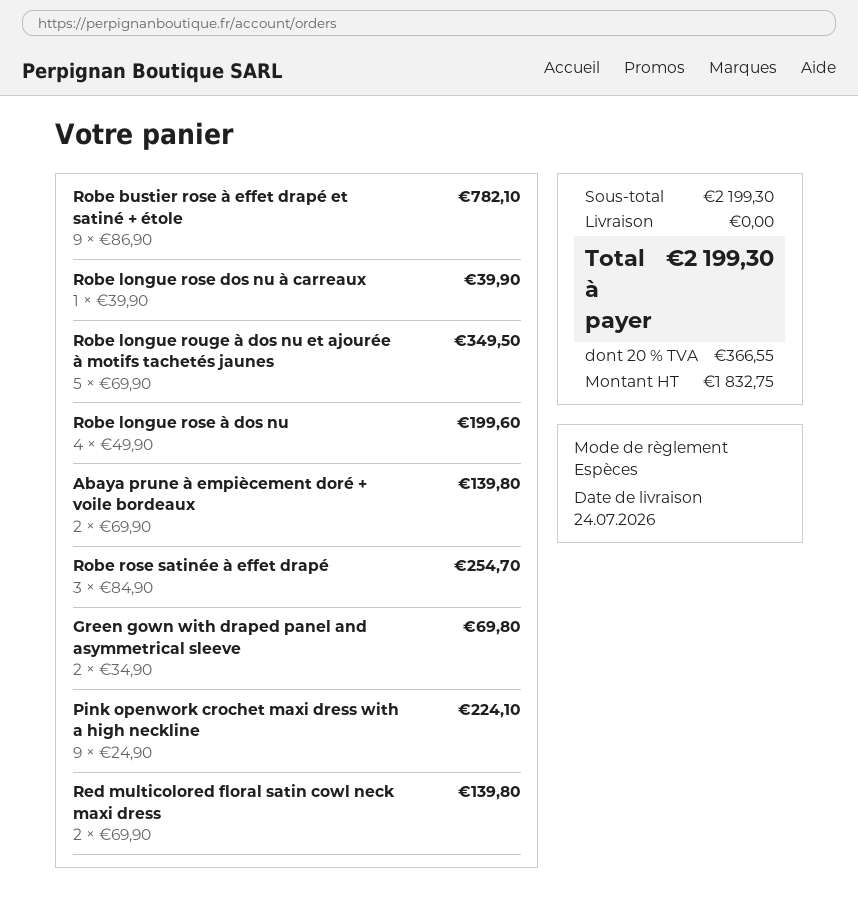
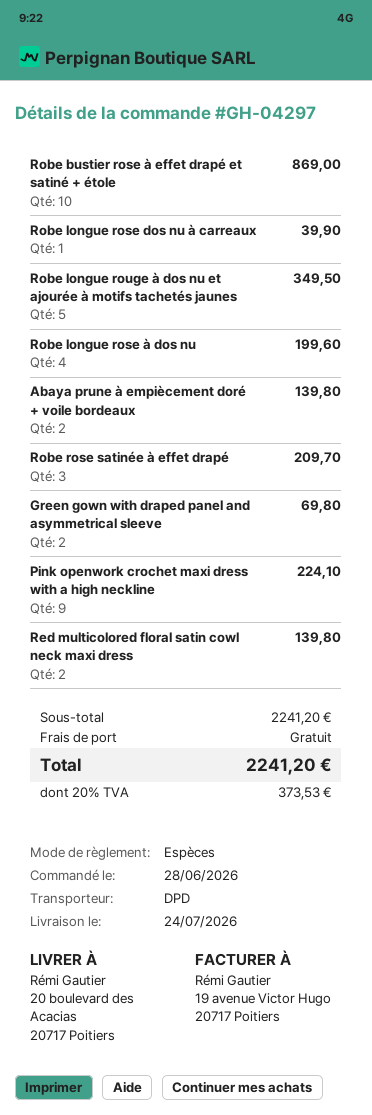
Robe bustier rose à effet drapé et satiné + étole: 9 for 782.10 -> 10 for 869.00
Robe rose satinée à effet drapé: 3 for 254.70 -> 3 for 209.70
subtotal: 2199.30 -> 2241.20
tax: 20% = 366.55 -> 20% = 373.53
total: 2199.30 -> 2241.20

